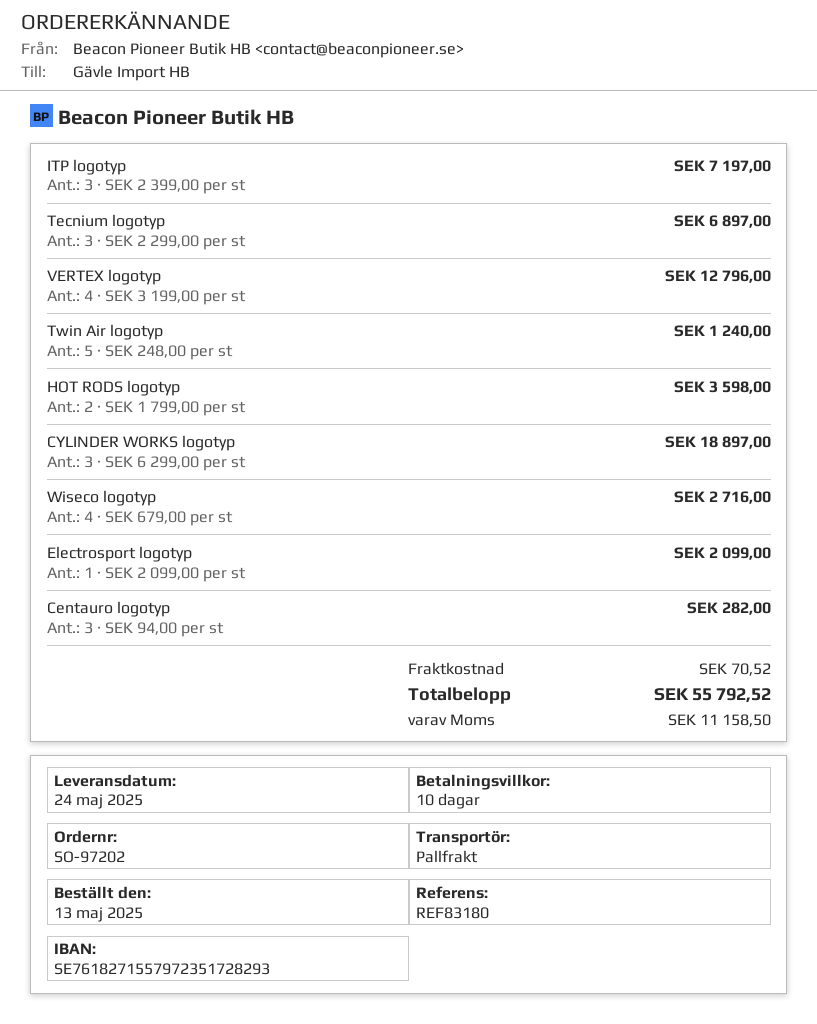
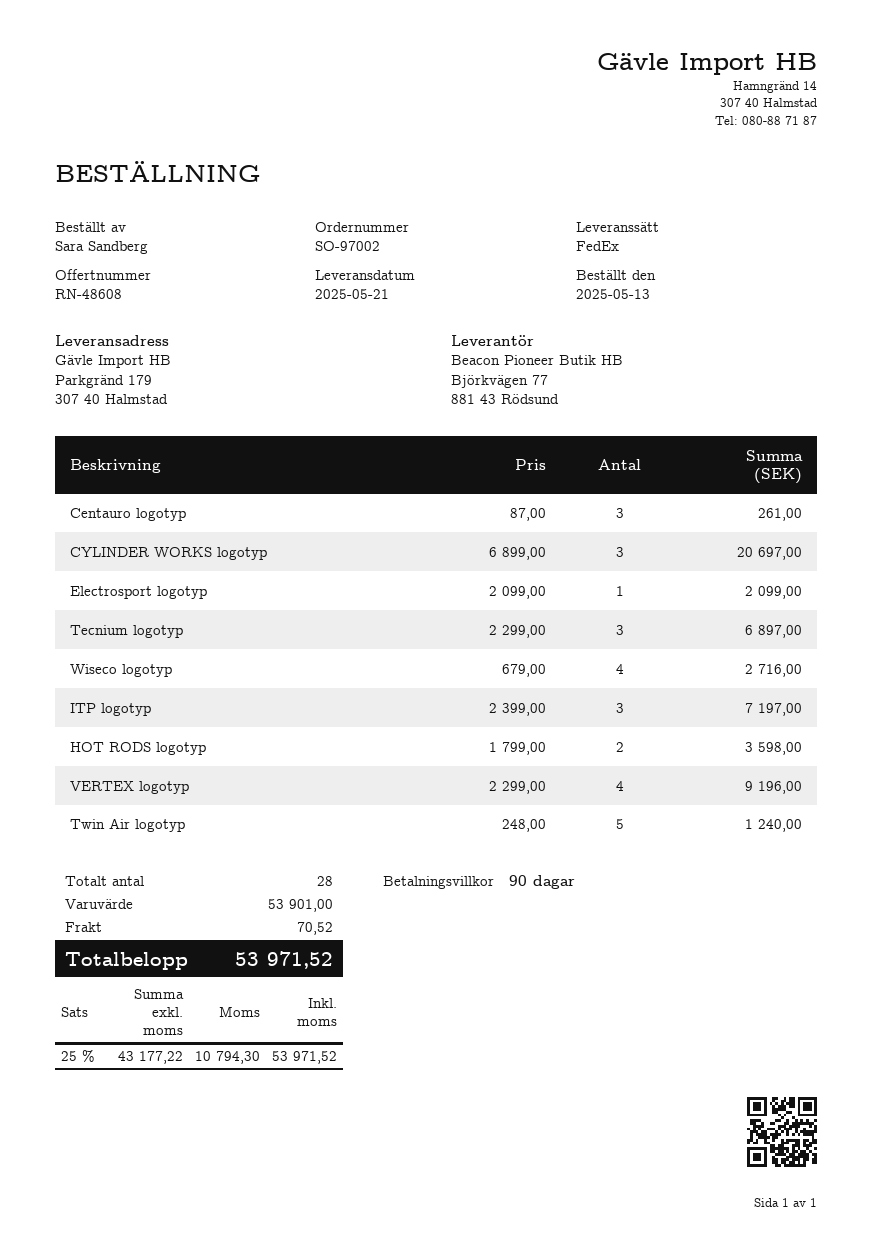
order number: SO-97202 -> SO-97002
delivery date: 2025-05-24 -> 2025-05-21
payment terms: 10 days -> 90 days
shipping method: pallet freight -> FedEx
VERTEX logotyp: 4 x 3199.00 = 12796.00 -> 4 x 2299.00 = 9196.00
CYLINDER WORKS logotyp: 3 x 6299.00 = 18897.00 -> 3 x 6899.00 = 20697.00
Centauro logotyp: 3 x 94.00 = 282.00 -> 3 x 87.00 = 261.00
tax: 11158.50 -> 10794.30
total: 55792.52 -> 53971.52

